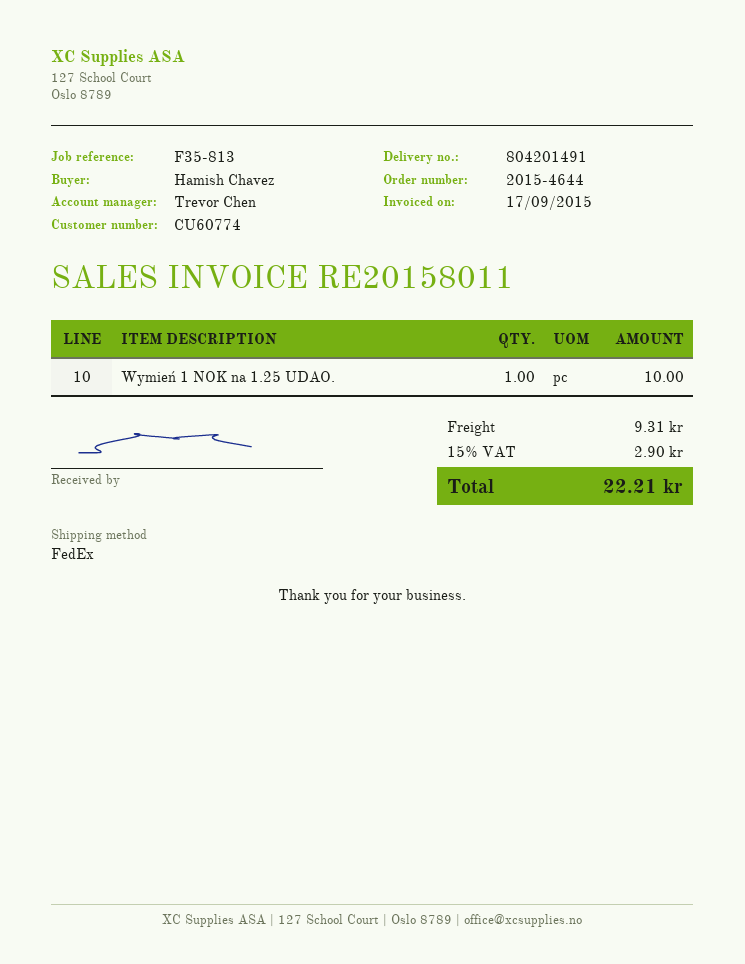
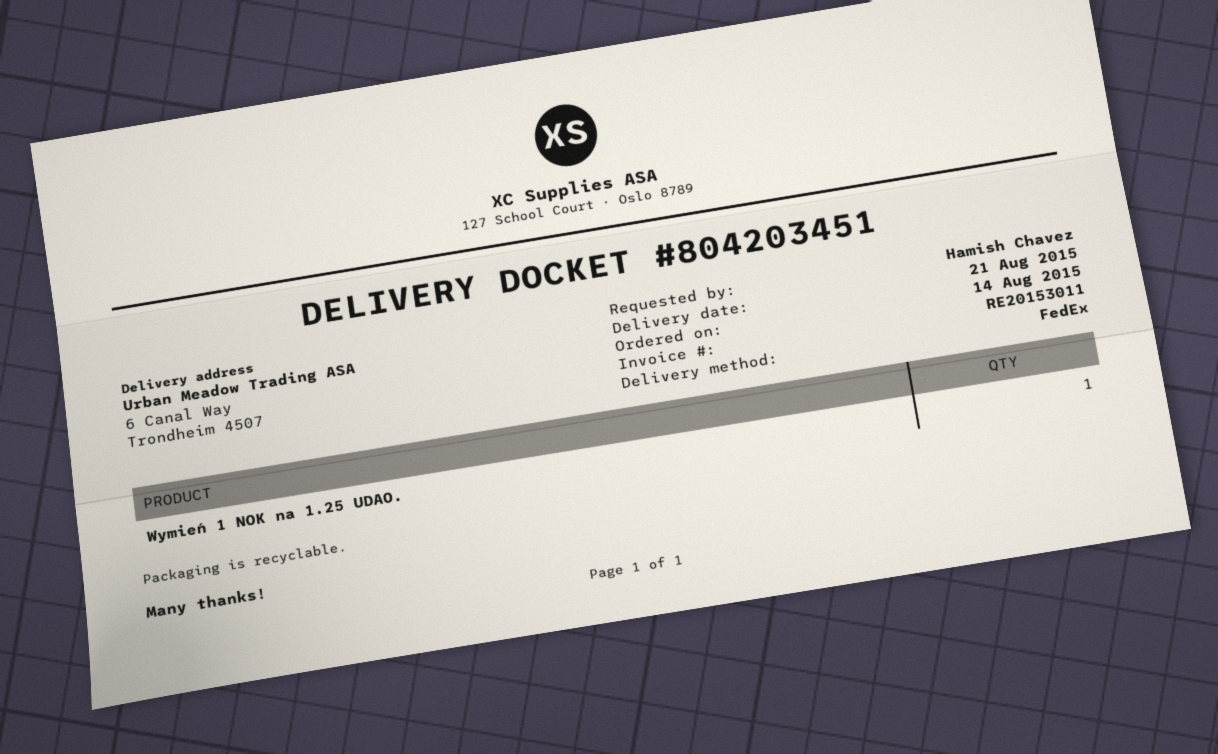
delivery note number: 804201491 -> 804203451
invoice number: RE20158011 -> RE20153011

